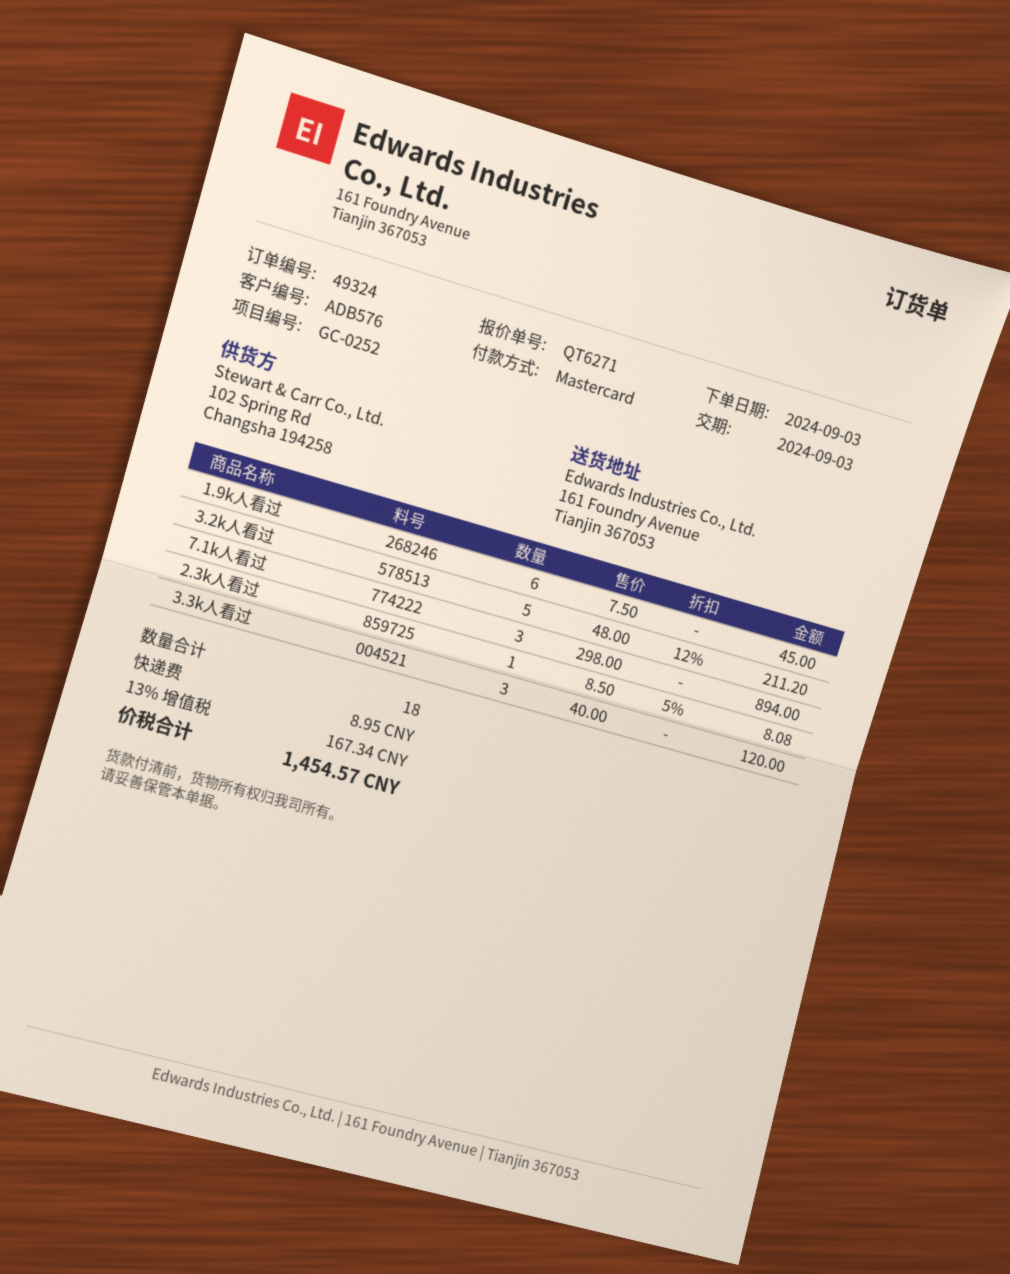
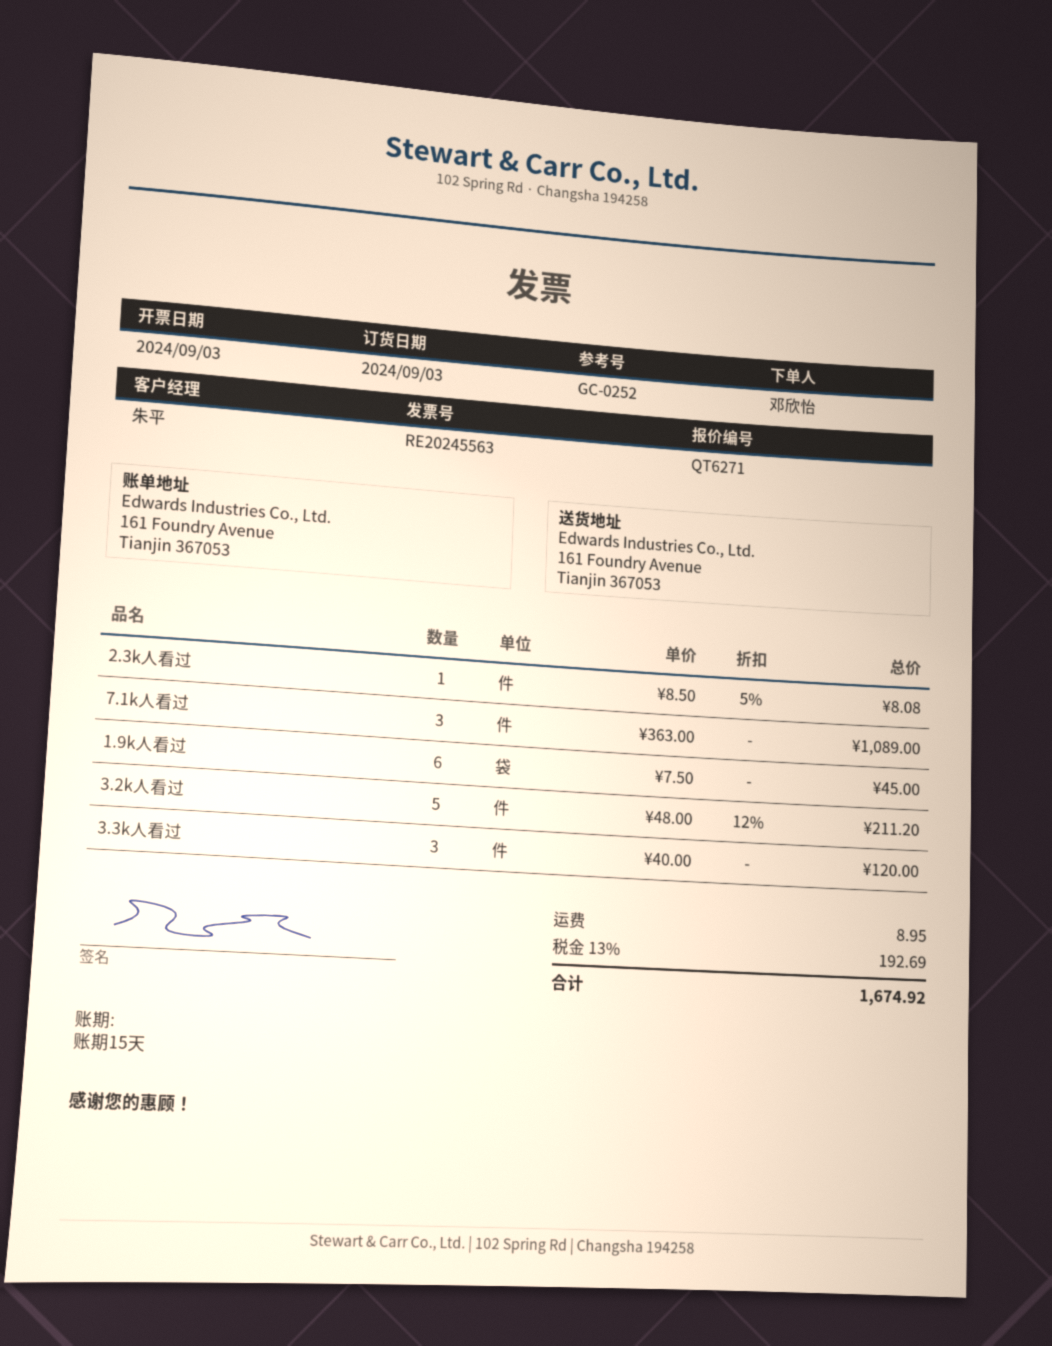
7.1k人看过: 3 x 298.00 = 894.00 -> 3 x 363.00 = 1089.00
tax: 13% = 167.34 -> 13% = 192.69
total: 1454.57 -> 1674.92

